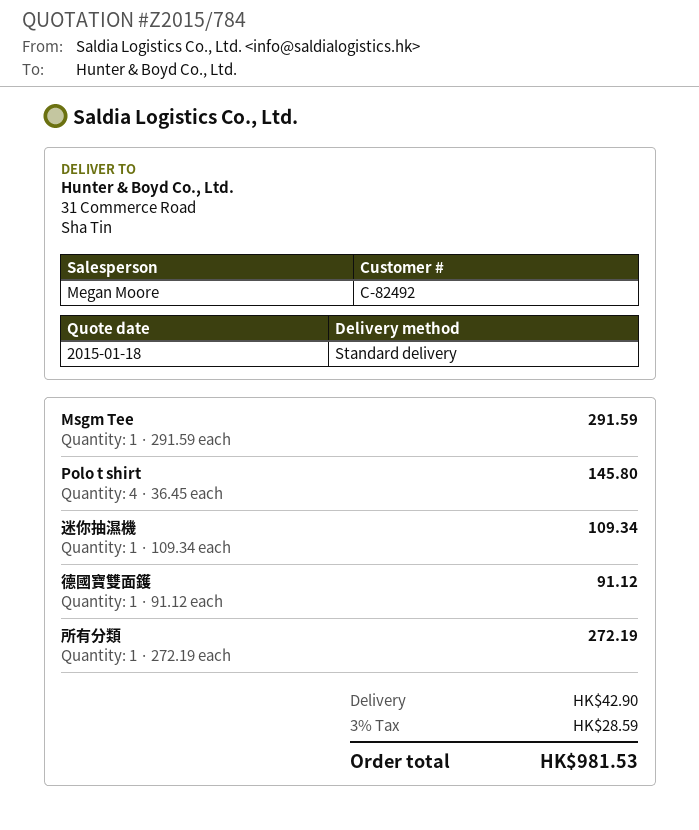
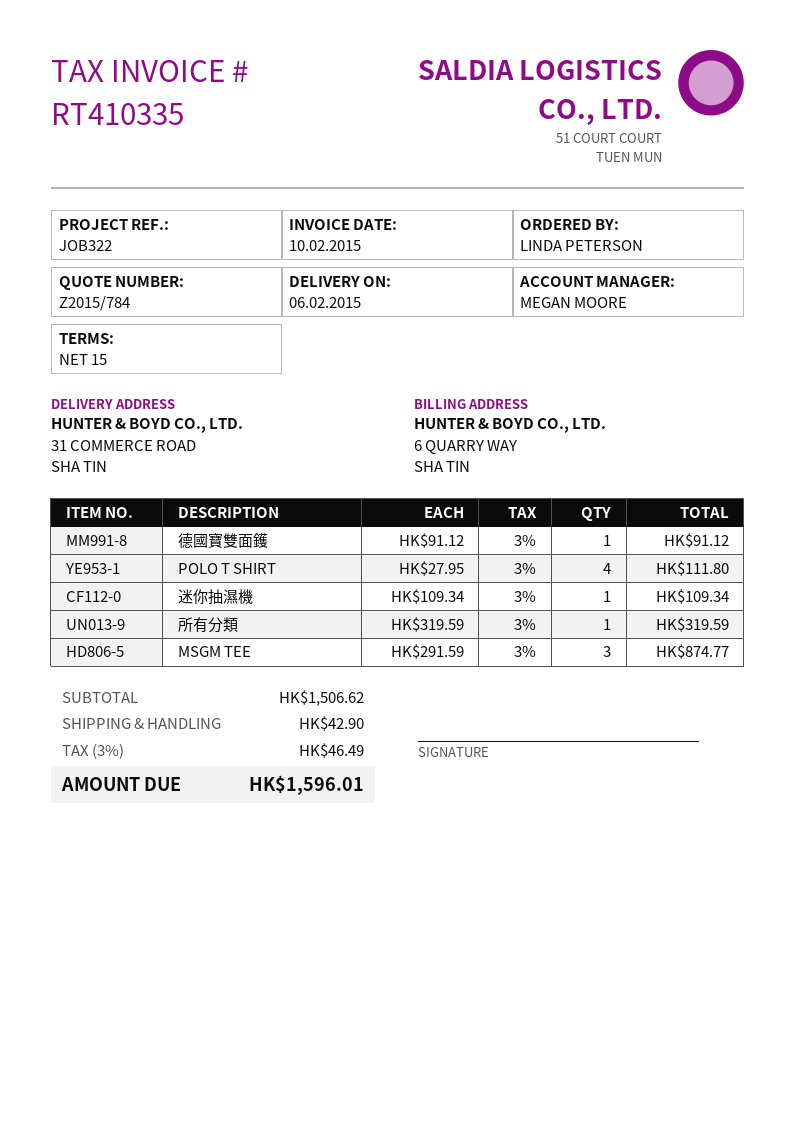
Msgm Tee: 1 x 291.59 = 291.59 -> 3 x 291.59 = 874.77
Polo t shirt: 4 x 36.45 = 145.80 -> 4 x 27.95 = 111.80
所有分類: 1 x 272.19 = 272.19 -> 1 x 319.59 = 319.59
tax: 3% = 28.59 -> 3% = 46.49
total: 981.53 -> 1596.01

